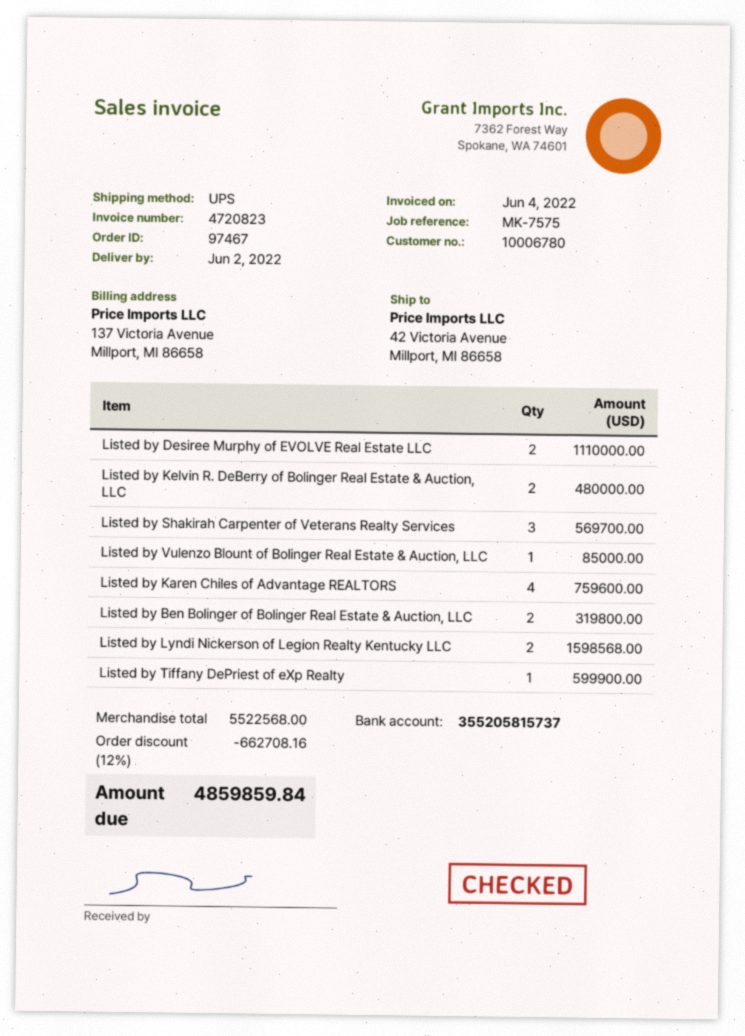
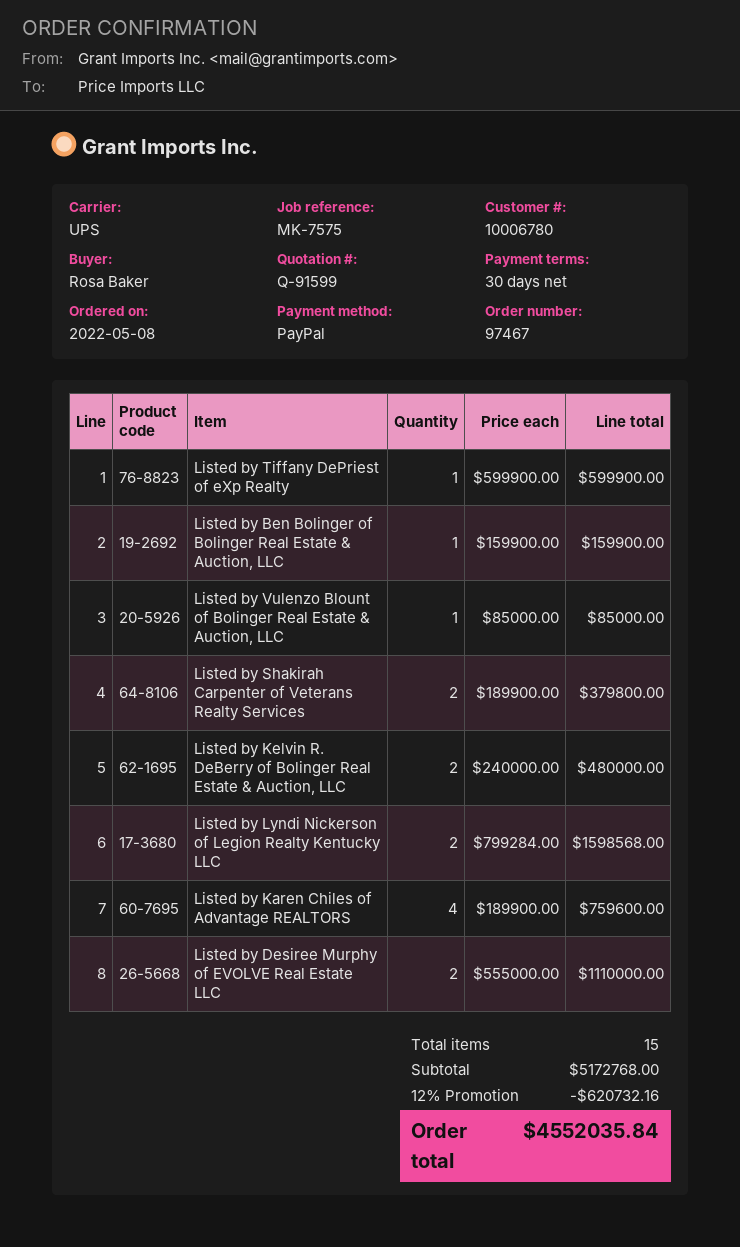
Listed by Shakirah Carpenter of Veterans Realty Services: 3 for 569700.00 -> 2 for 379800.00
Listed by Ben Bolinger of Bolinger Real Estate & Auction, LLC: 2 for 319800.00 -> 1 for 159900.00
subtotal: 5522568.00 -> 5172768.00
discount: 12% = 662708.16 -> 12% = 620732.16
total: 4859859.84 -> 4552035.84

